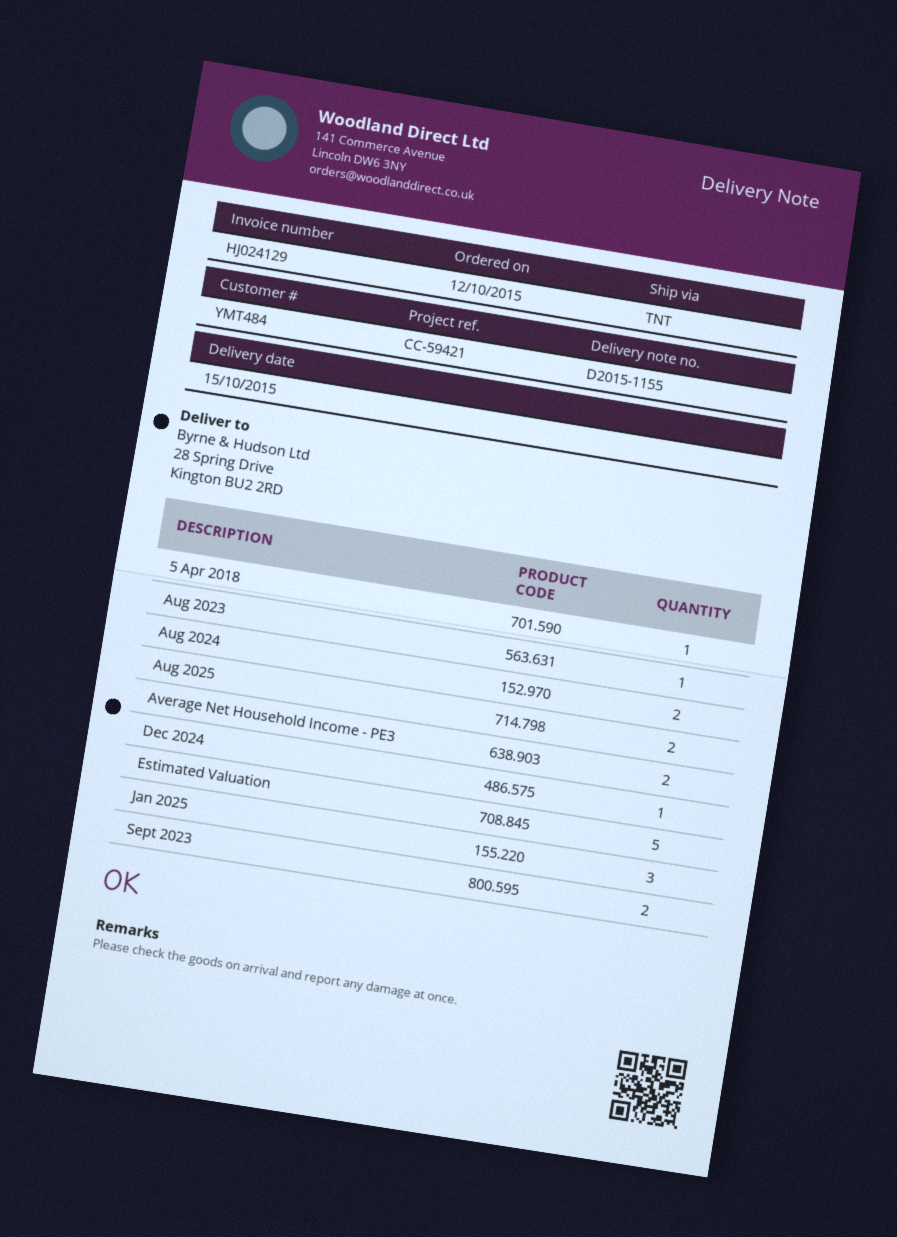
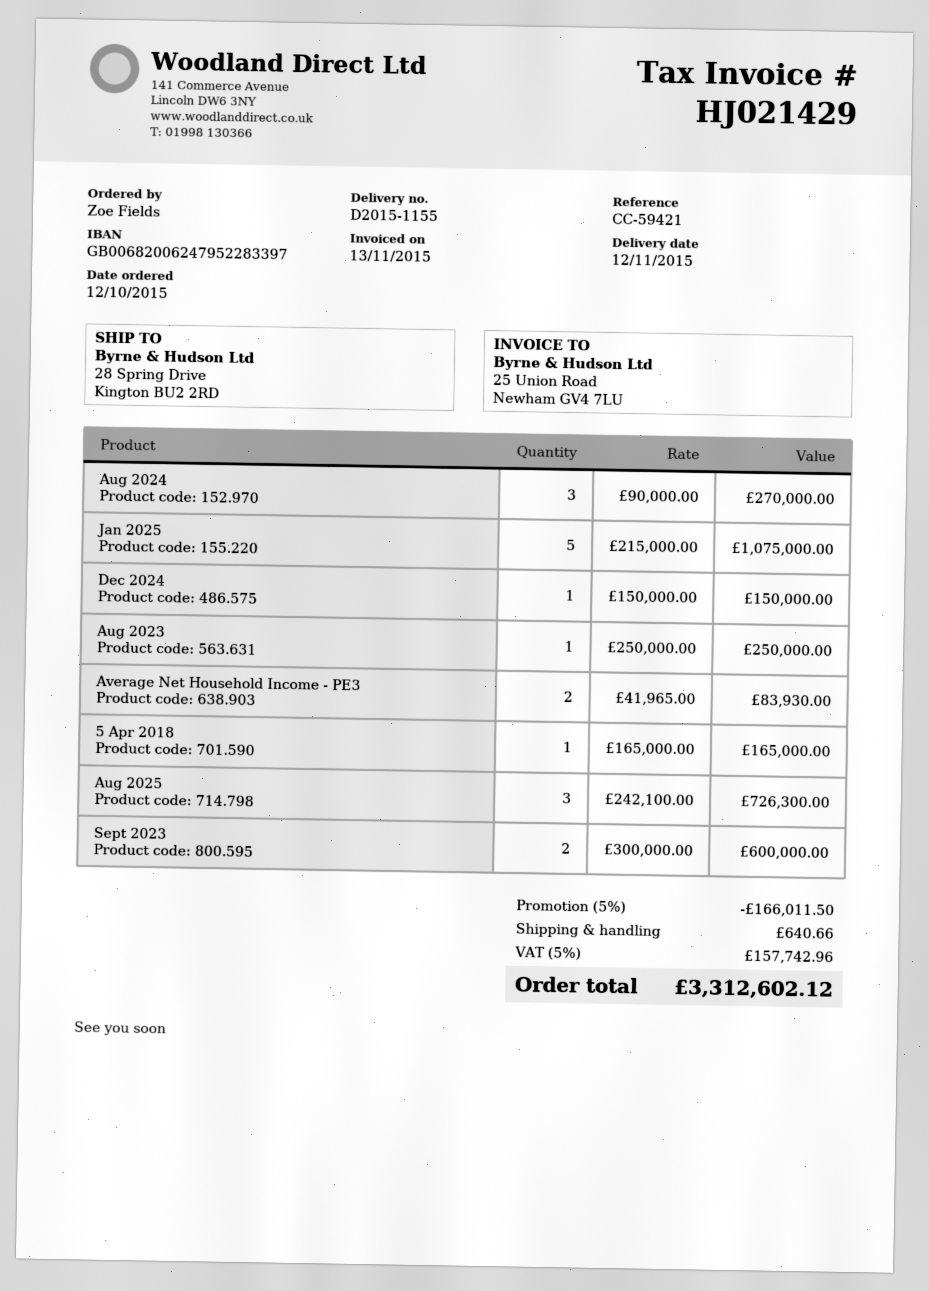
delivery date: 2015-10-15 -> 2015-11-12
invoice number: HJ024129 -> HJ021429
Aug 2024: 2 -> 3
Aug 2025: 2 -> 3
Estimated Valuation: 5 -> none
Jan 2025: 3 -> 5

